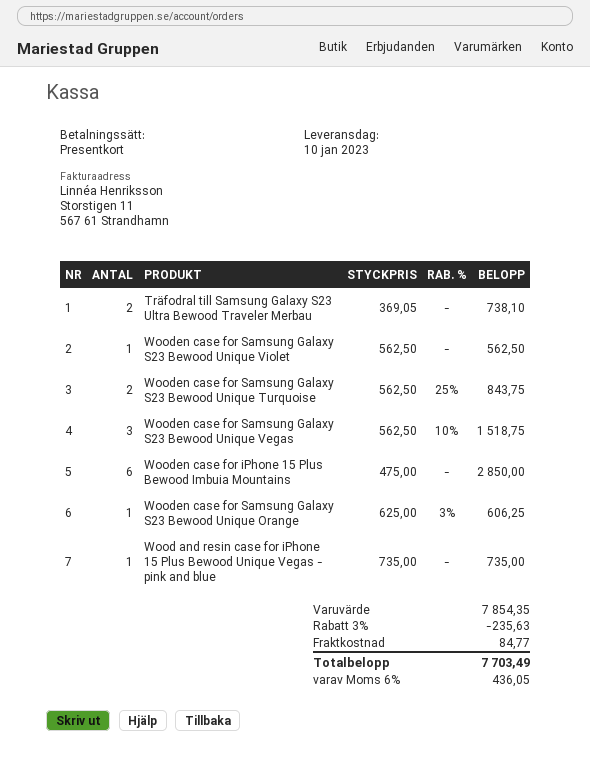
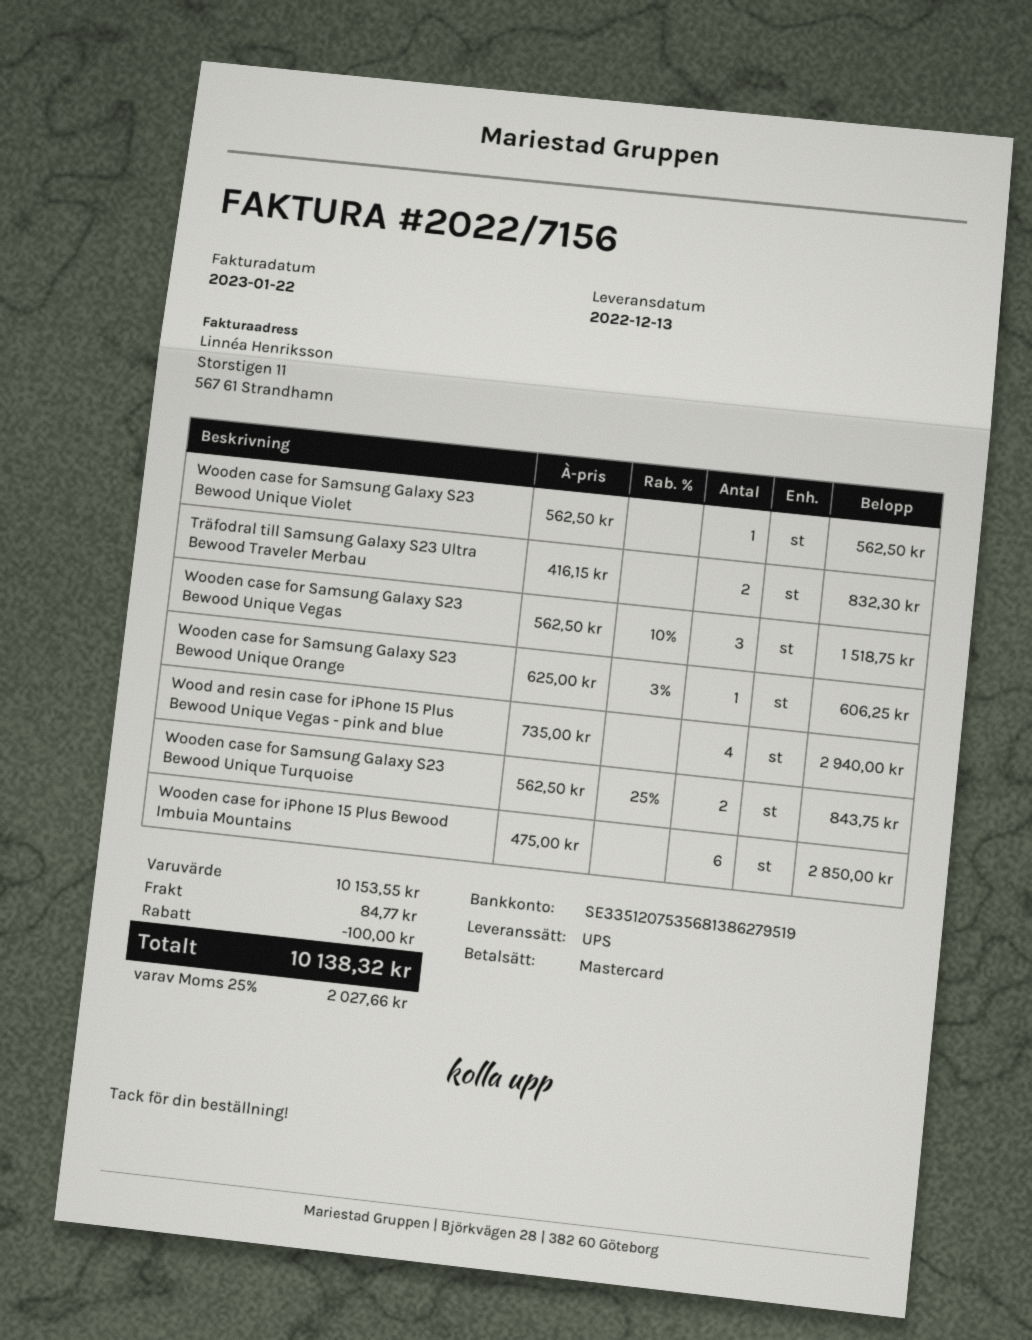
delivery date: 2023-01-10 -> 2022-12-13
payment method: gift card -> Mastercard
Träfodral till Samsung Galaxy S23 Ultra Bewood Traveler Merbau: 2 x 369.05 = 738.10 -> 2 x 416.15 = 832.30
Wood and resin case for iPhone 15 Plus Bewood Unique Vegas - pink and blue: 1 x 735.00 = 735.00 -> 4 x 735.00 = 2940.00
subtotal: 7854.35 -> 10153.55
discount: 235.63 -> 100.00
tax: 6% = 436.05 -> 25% = 2027.66
total: 7703.49 -> 10138.32

